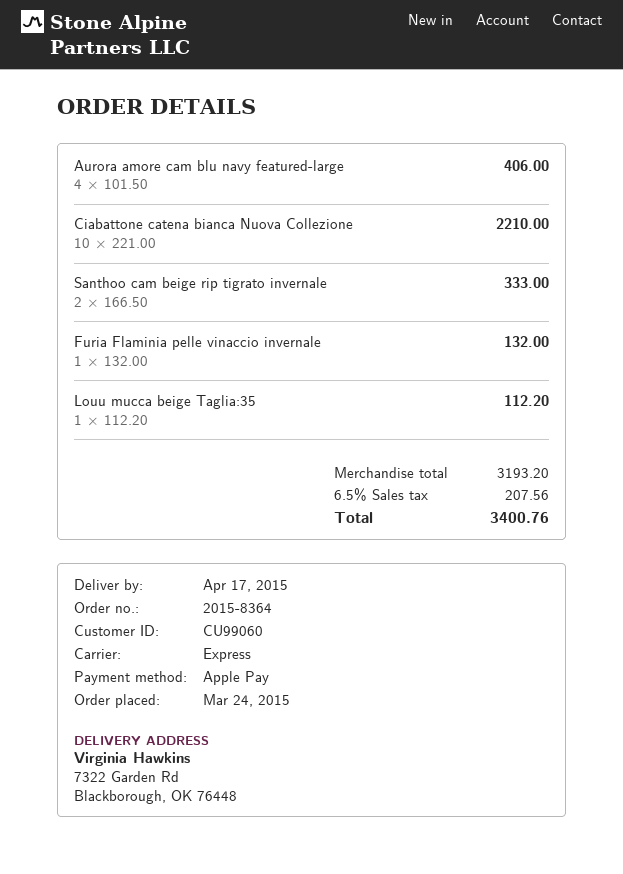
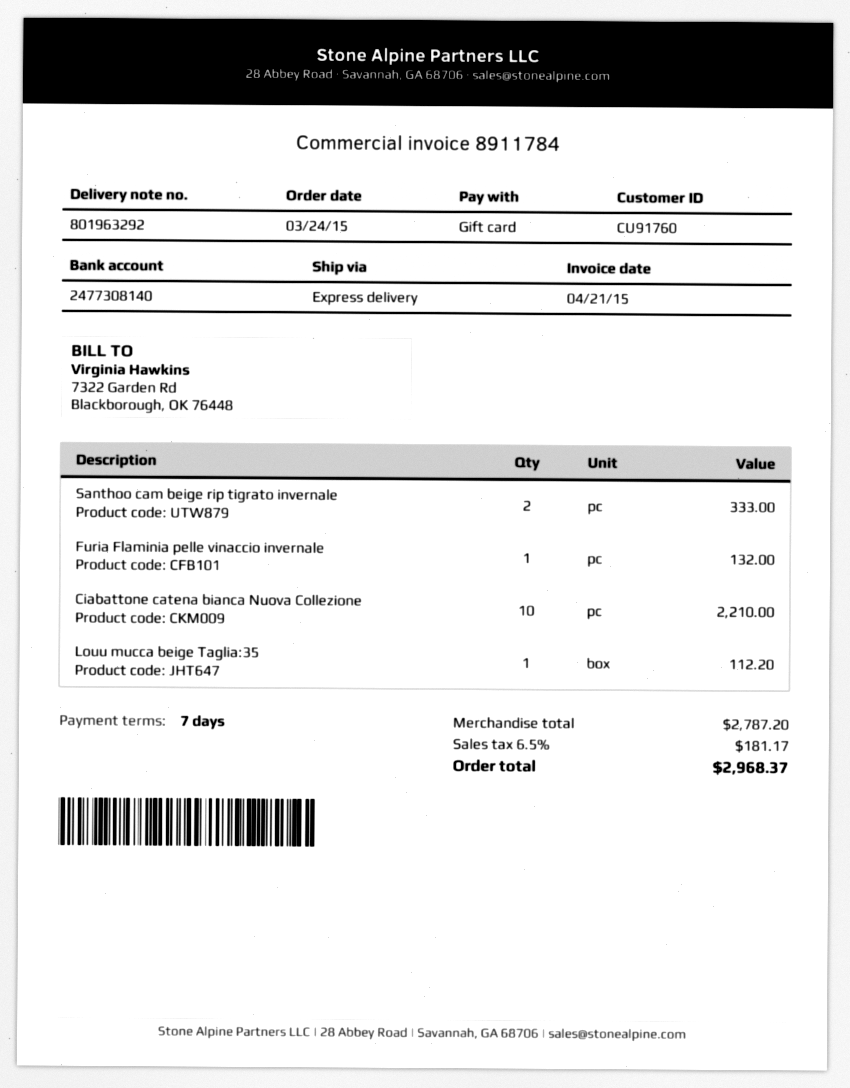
customer number: CU99060 -> CU91760
payment method: Apple Pay -> gift card
Aurora amore cam blu navy featured-large: 4 for 406.00 -> none
subtotal: 3193.20 -> 2787.20
tax: 6.5% = 207.56 -> 6.5% = 181.17
total: 3400.76 -> 2968.37

